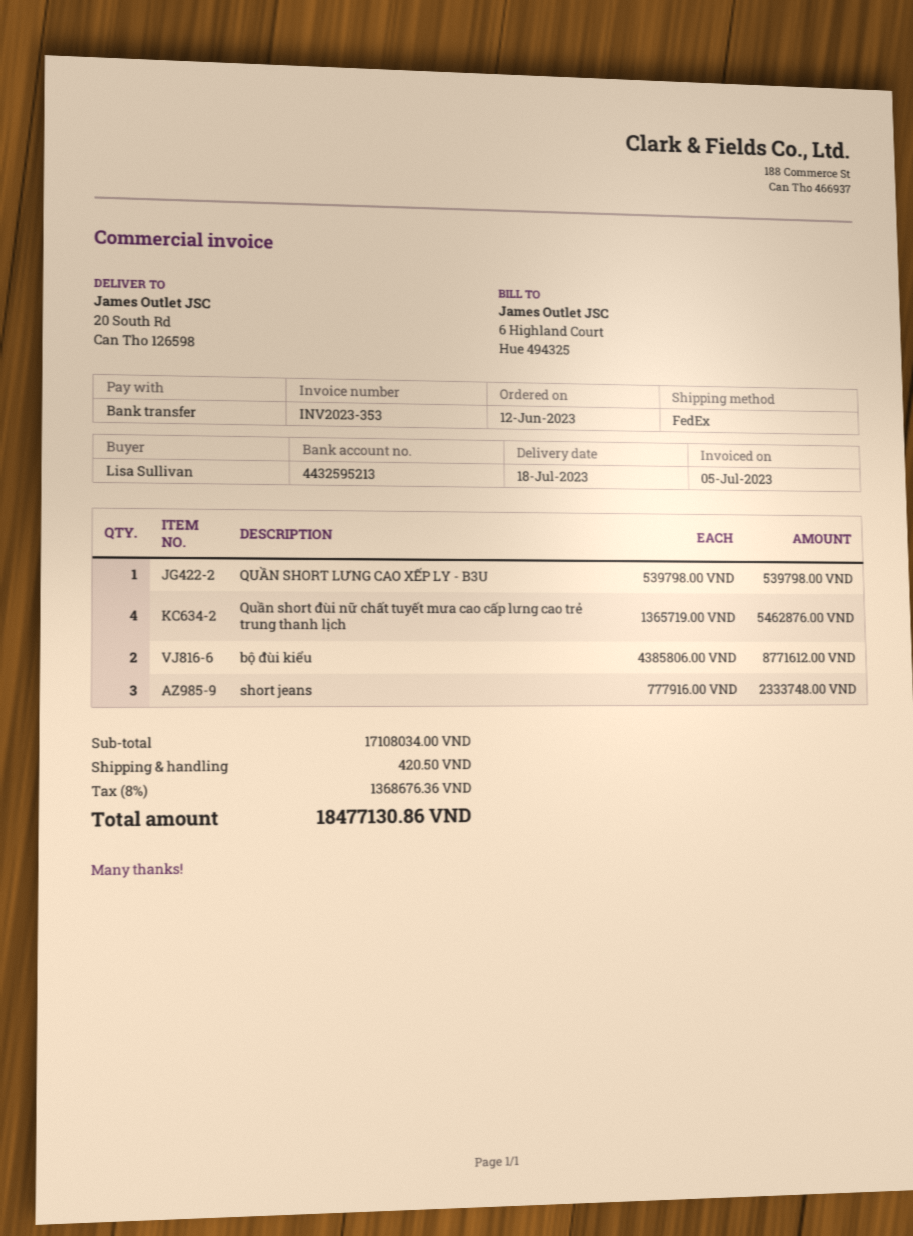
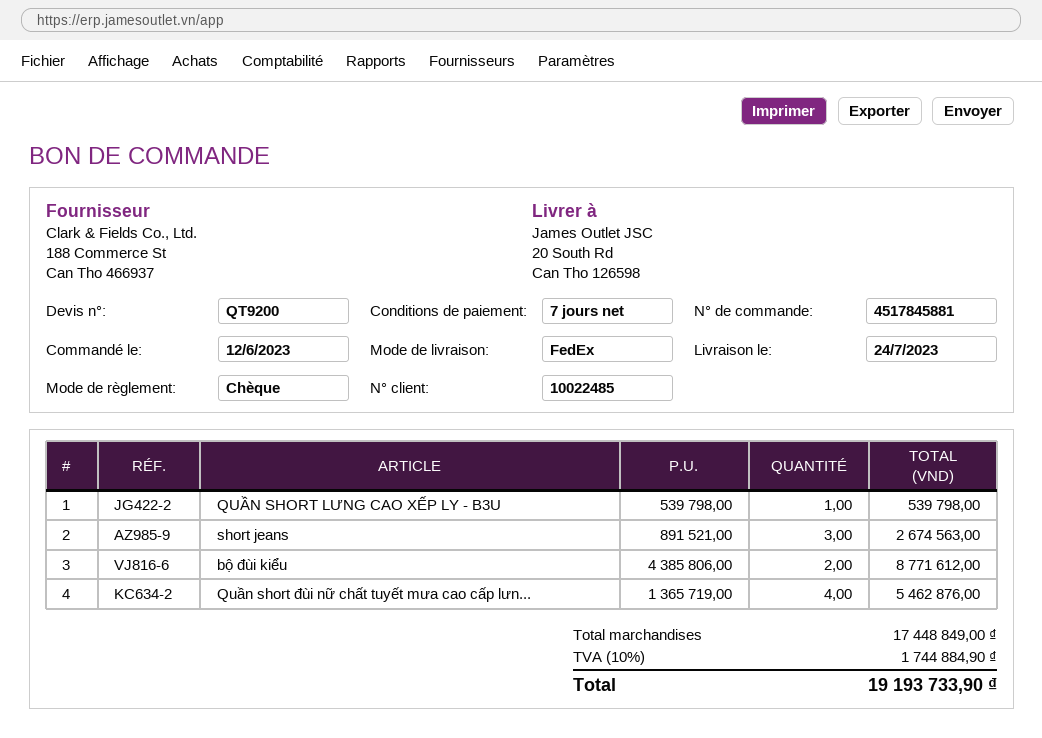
delivery date: 2023-07-18 -> 2023-07-24
payment method: bank transfer -> cheque
short jeans: 3 x 777916.00 = 2333748.00 -> 3 x 891521.00 = 2674563.00
subtotal: 17108034.00 -> 17448849.00
shipping: 420.50 -> none
tax: 8% = 1368676.36 -> 10% = 1744884.90
total: 18477130.86 -> 19193733.90

